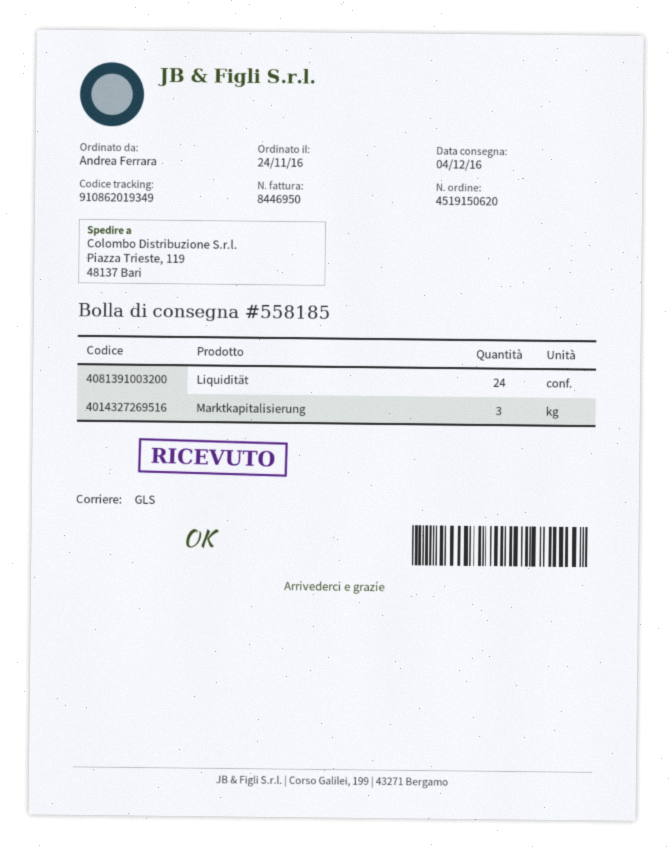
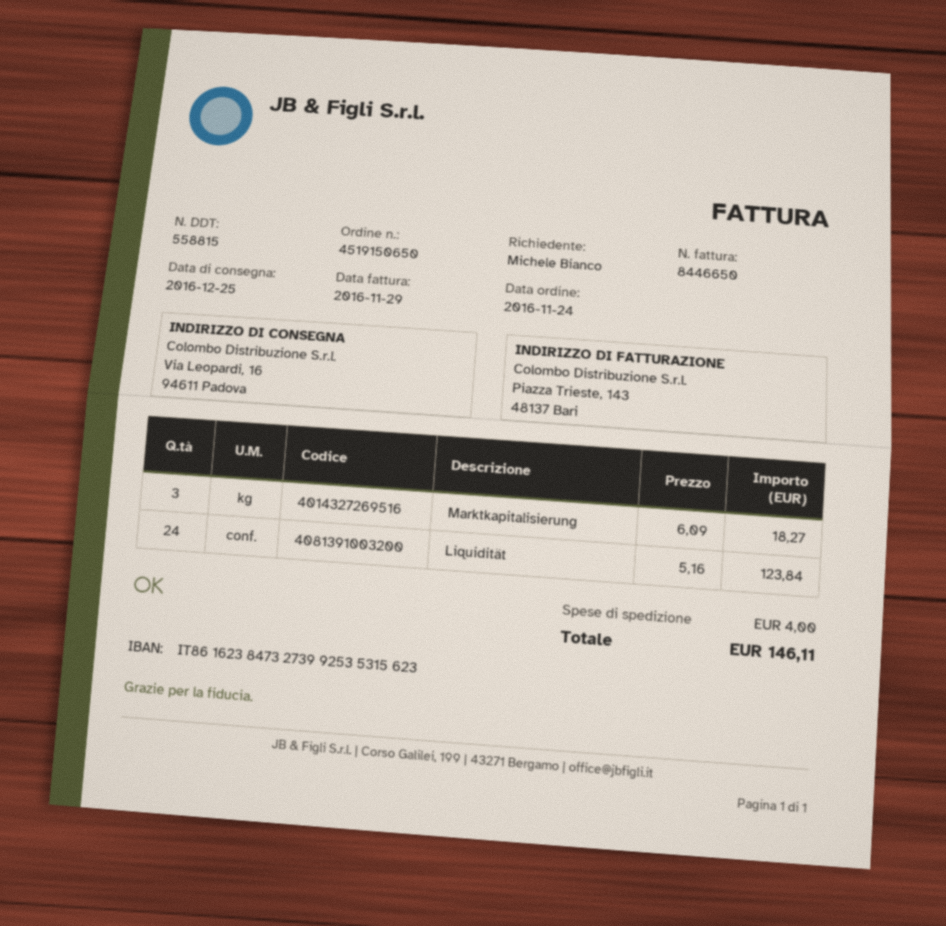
order number: 4519150620 -> 4519150650
delivery note number: 558185 -> 558815
delivery date: 2016-12-04 -> 2016-12-25
invoice number: 8446950 -> 8446650
ordered by: Andrea Ferrara -> Michele Bianco
ship to: Piazza Trieste, 119, 48137 Bari -> Via Leopardi, 16, 94611 Padova

